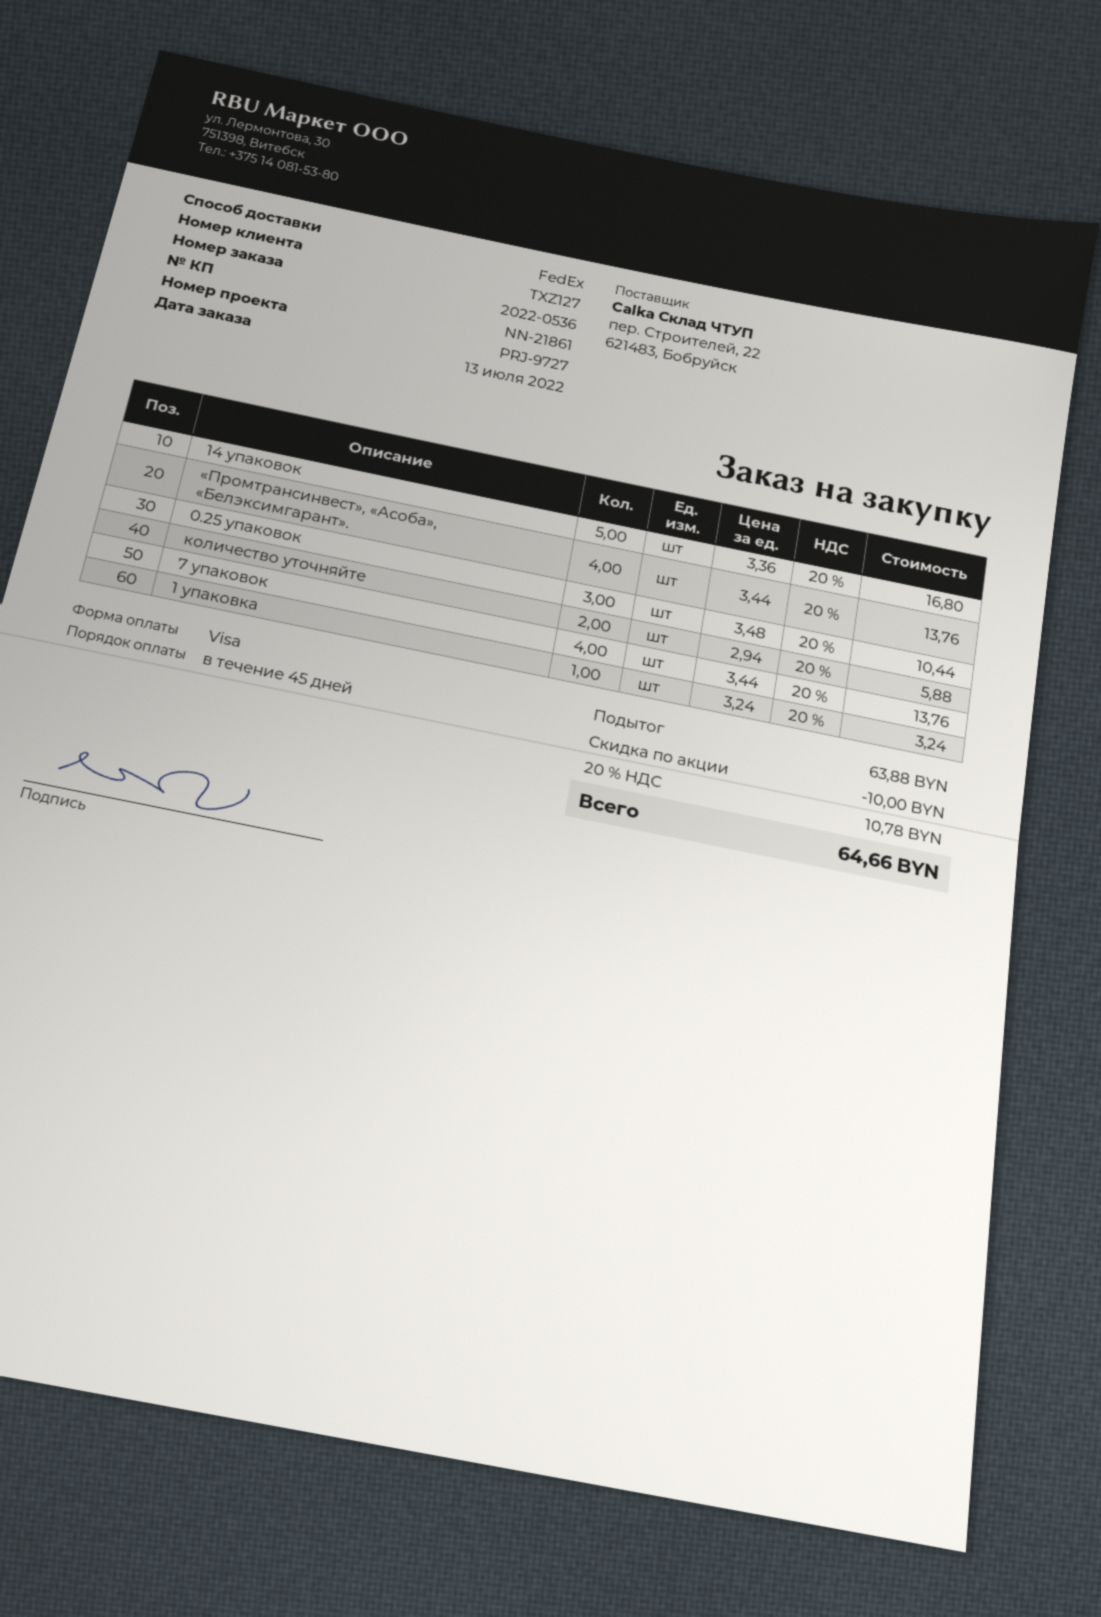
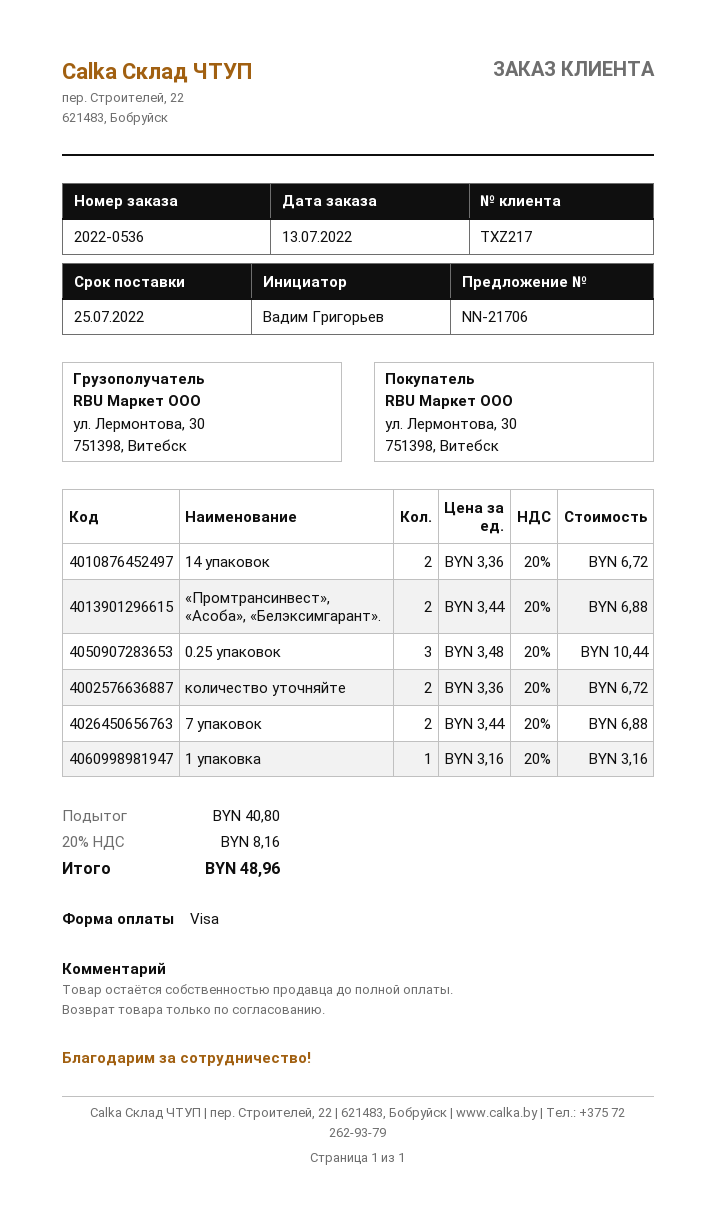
quote number: NN-21861 -> NN-21706
customer number: TXZ127 -> TXZ217
14 упаковок: 5 x 3.36 = 16.80 -> 2 x 3.36 = 6.72
«Промтрансинвест», «Асоба», «Белэксимгарант».: 4 x 3.44 = 13.76 -> 2 x 3.44 = 6.88
количество уточняйте: 2 x 2.94 = 5.88 -> 2 x 3.36 = 6.72
7 упаковок: 4 x 3.44 = 13.76 -> 2 x 3.44 = 6.88
1 упаковка: 1 x 3.24 = 3.24 -> 1 x 3.16 = 3.16
subtotal: 63.88 -> 40.80
discount: 10.00 -> none
tax: 20% = 10.78 -> 20% = 8.16
total: 64.66 -> 48.96

